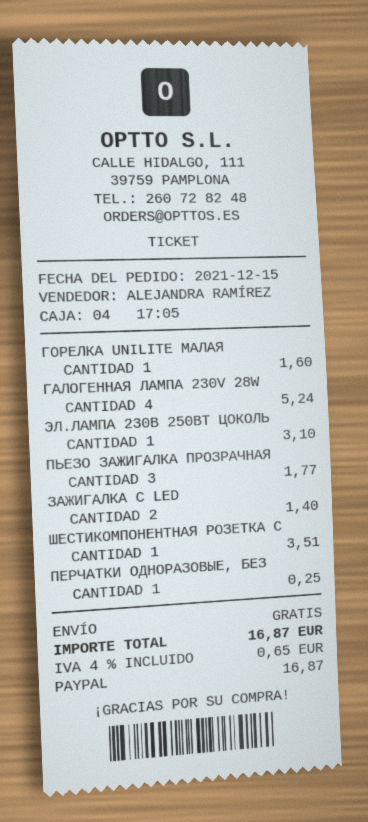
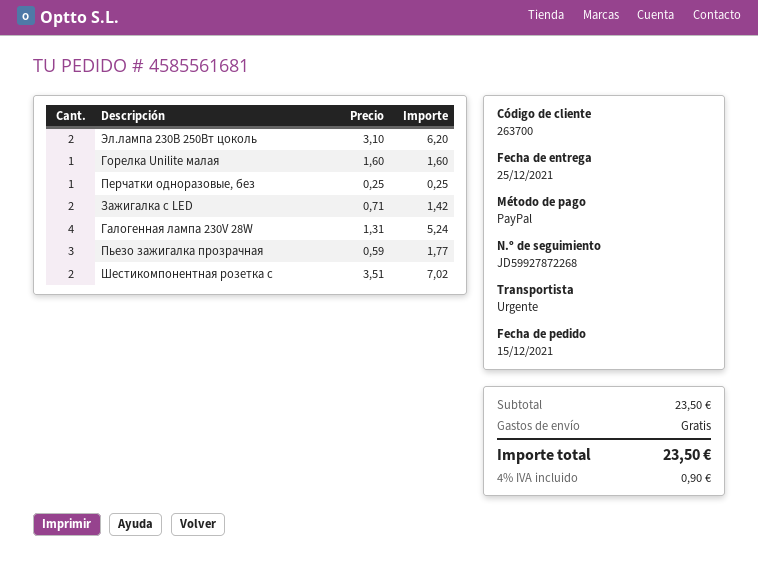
ЭЛ.ЛАМПА 230В 250ВТ ЦОКОЛЬ: 1 for 3.10 -> 2 for 6.20
ЗАЖИГАЛКА С LED: 2 for 1.40 -> 2 for 1.42
ШЕСТИКОМПОНЕНТНАЯ РОЗЕТКА С: 1 for 3.51 -> 2 for 7.02
tax: 4% = 0.65 -> 4% = 0.90
total: 16.87 -> 23.50

